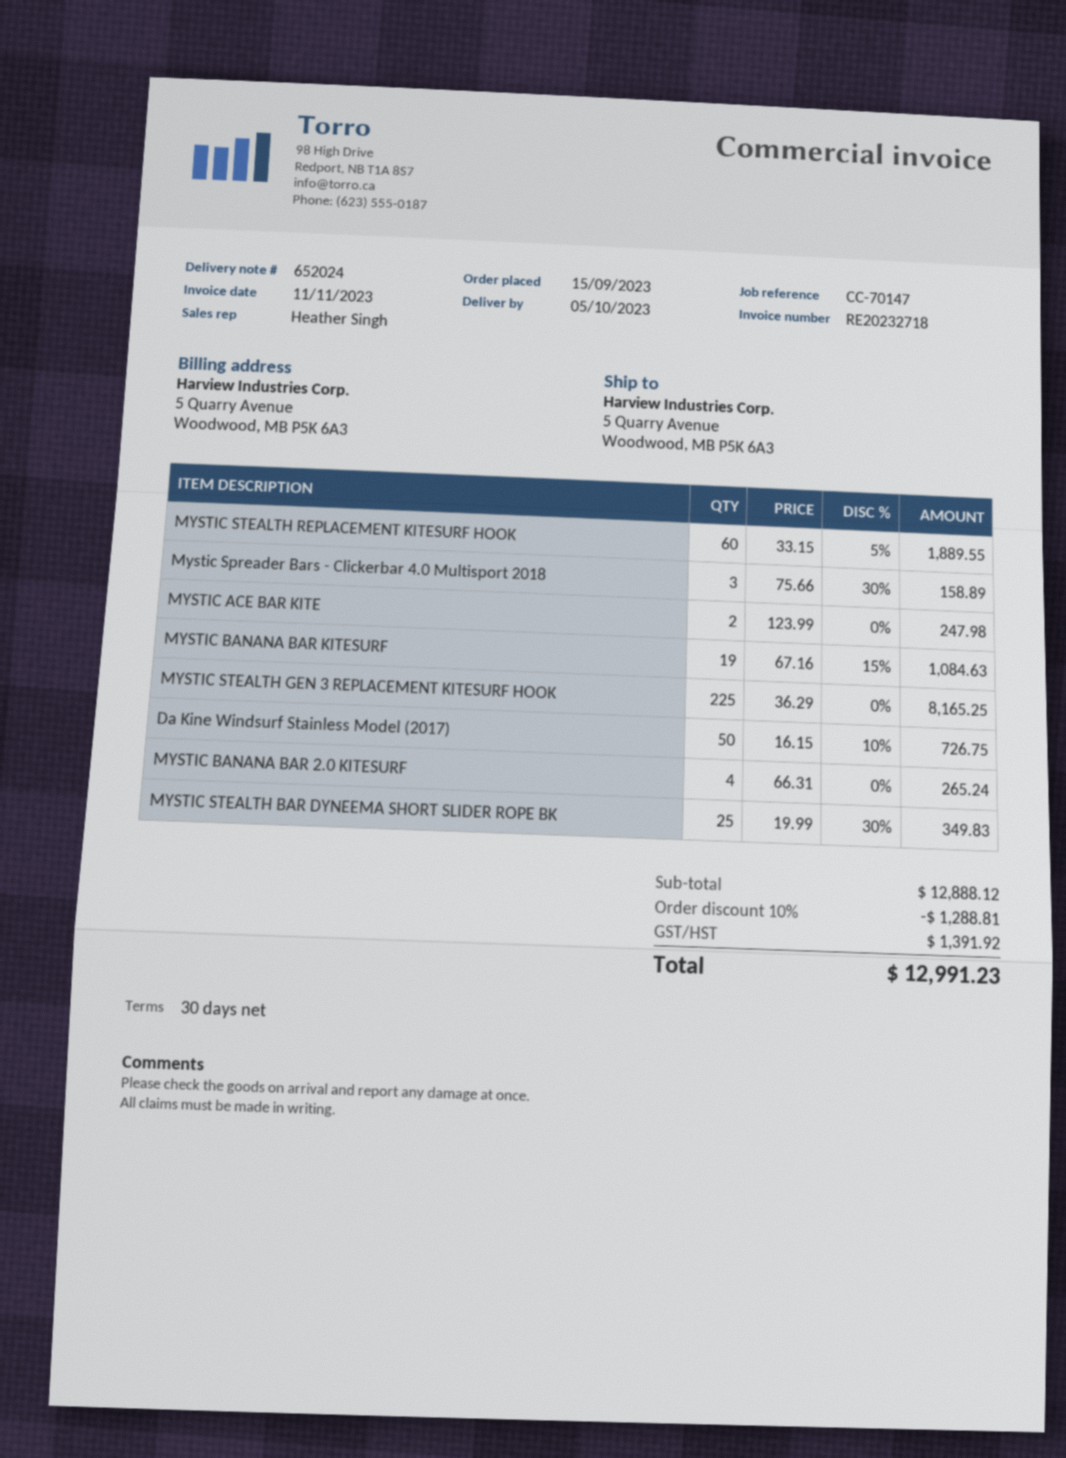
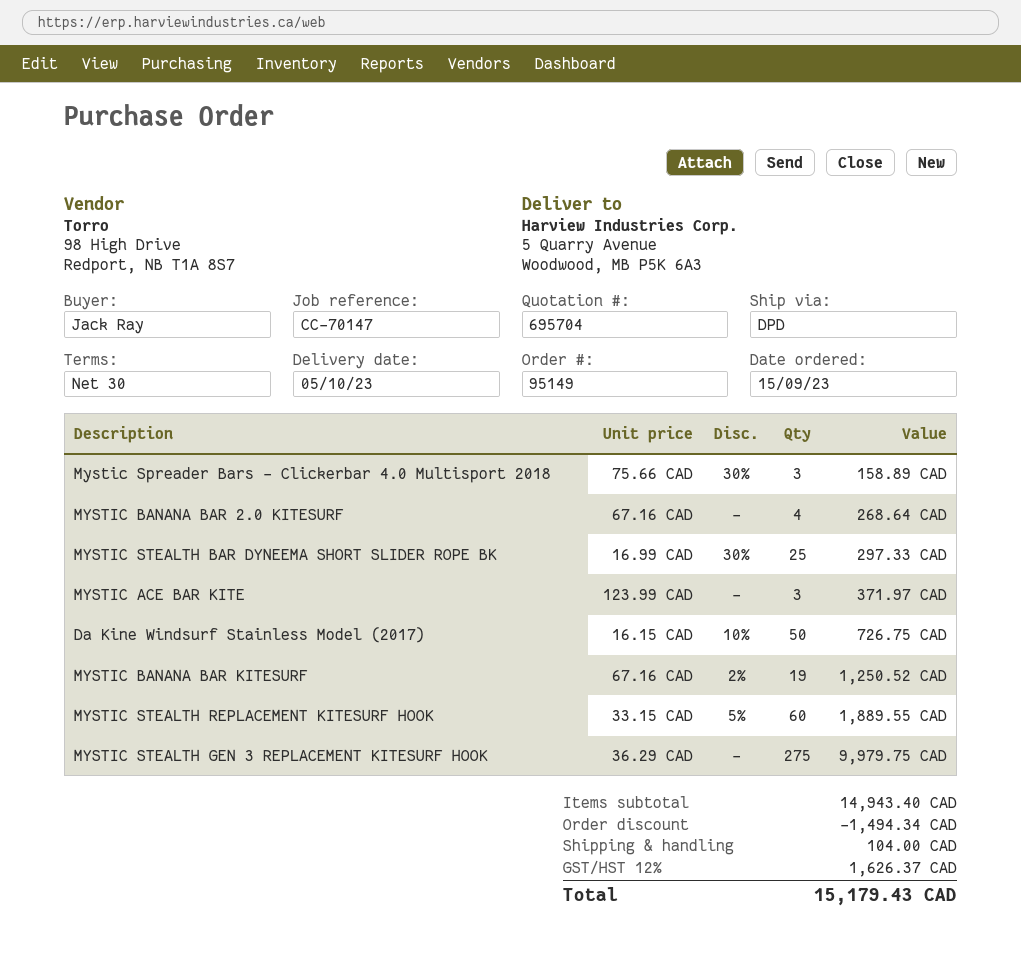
MYSTIC ACE BAR KITE: 2 x 123.99 = 247.98 -> 3 x 123.99 = 371.97
MYSTIC BANANA BAR KITESURF: 19 x 67.16 - 15% = 1084.63 -> 19 x 67.16 - 2% = 1250.52
MYSTIC STEALTH GEN 3 REPLACEMENT KITESURF HOOK: 225 x 36.29 = 8165.25 -> 275 x 36.29 = 9979.75
MYSTIC BANANA BAR 2.0 KITESURF: 4 x 66.31 = 265.24 -> 4 x 67.16 = 268.64
MYSTIC STEALTH BAR DYNEEMA SHORT SLIDER ROPE BK: 25 x 19.99 - 30% = 349.83 -> 25 x 16.99 - 30% = 297.33
subtotal: 12888.12 -> 14943.40
discount: 1288.81 -> 1494.34
shipping: none -> 104.00
tax: 1391.92 -> 1626.37
total: 12991.23 -> 15179.43

